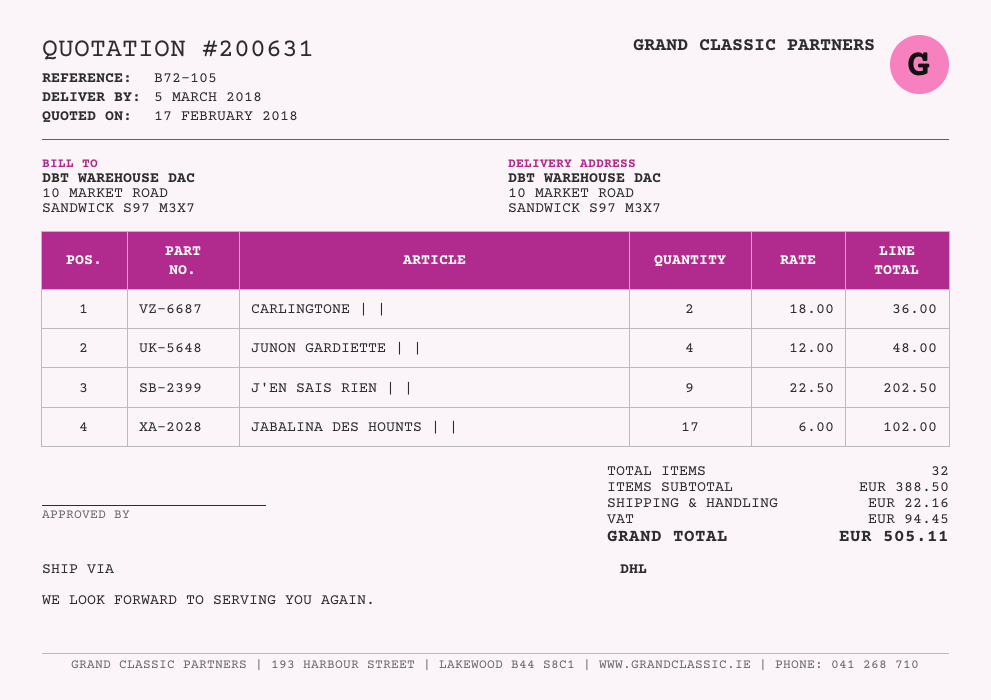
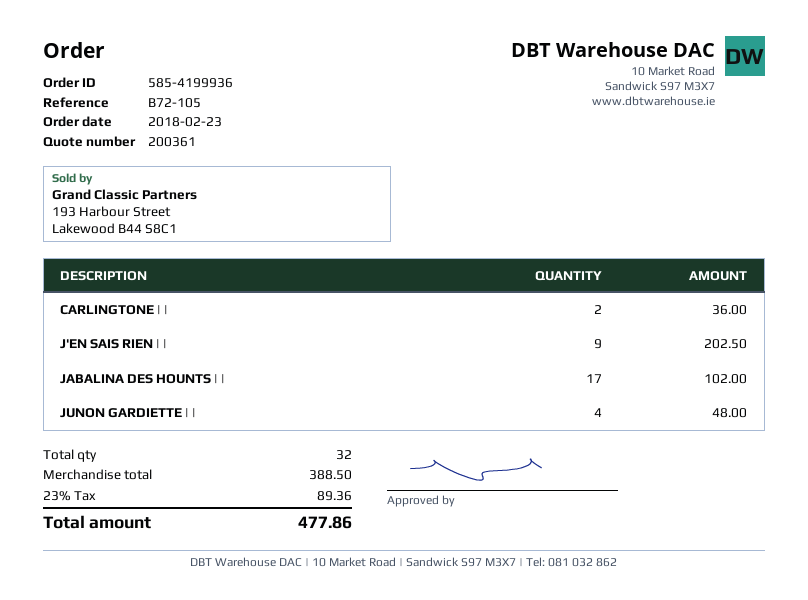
quote number: 200631 -> 200361
shipping: 22.16 -> none
tax: 94.45 -> 89.36
total: 505.11 -> 477.86

